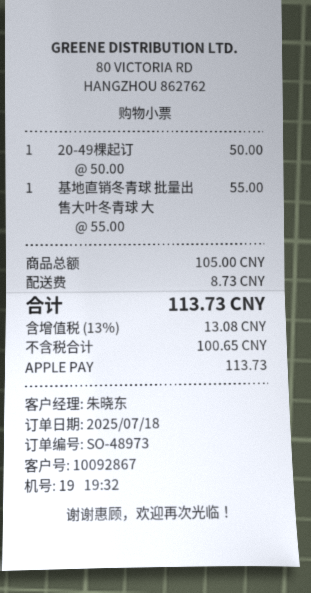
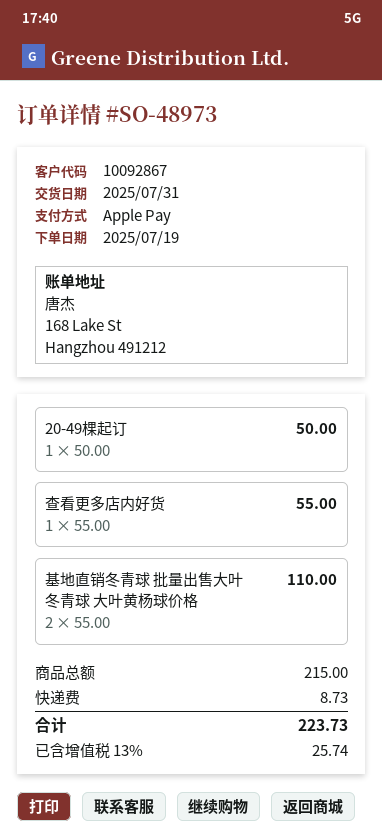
order date: 2025-07-18 -> 2025-07-19
基地直销冬青球 批量出售大叶冬青球 大: 1 x 55.00 = 55.00 -> 2 x 55.00 = 110.00
查看更多店内好货: none -> 1 x 55.00 = 55.00
subtotal: 105.00 -> 215.00
tax: 13% = 13.08 -> 13% = 25.74
total: 113.73 -> 223.73

